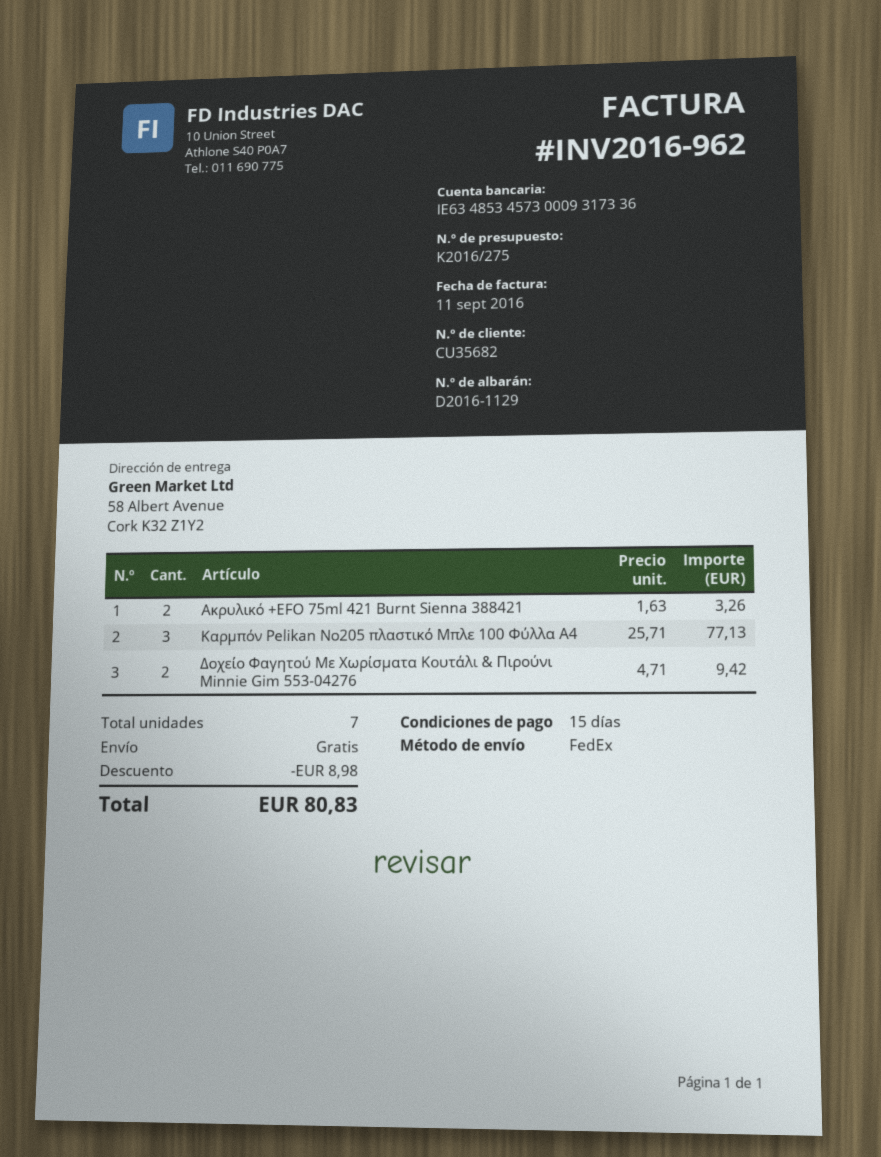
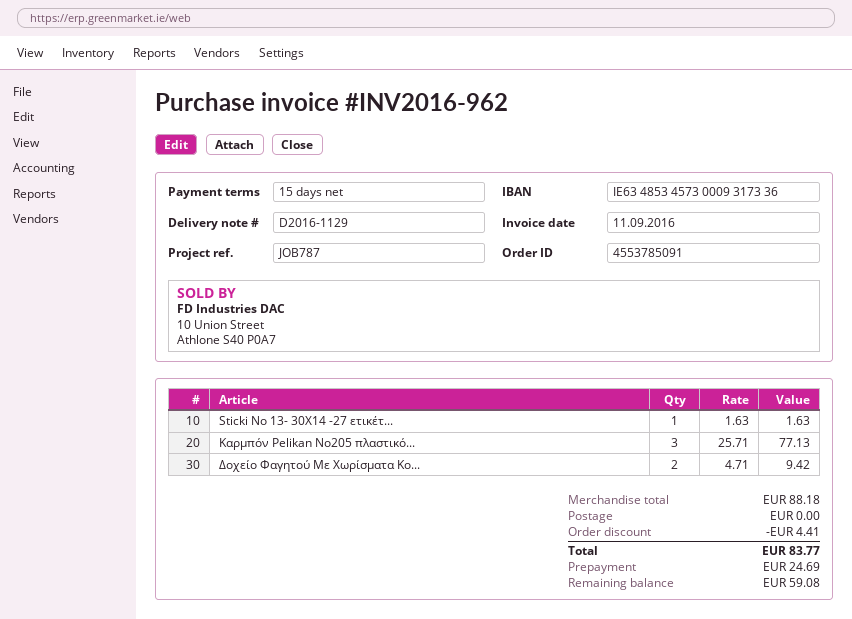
Ακρυλικό +EFO 75ml 421 Burnt Sienna 388421: 2 x 1.63 = 3.26 -> none
Sticki Νο 13- 30Χ14 -27 ετικέτ...: none -> 1 x 1.63 = 1.63
discount: 8.98 -> 4.41
total: 80.83 -> 83.77

